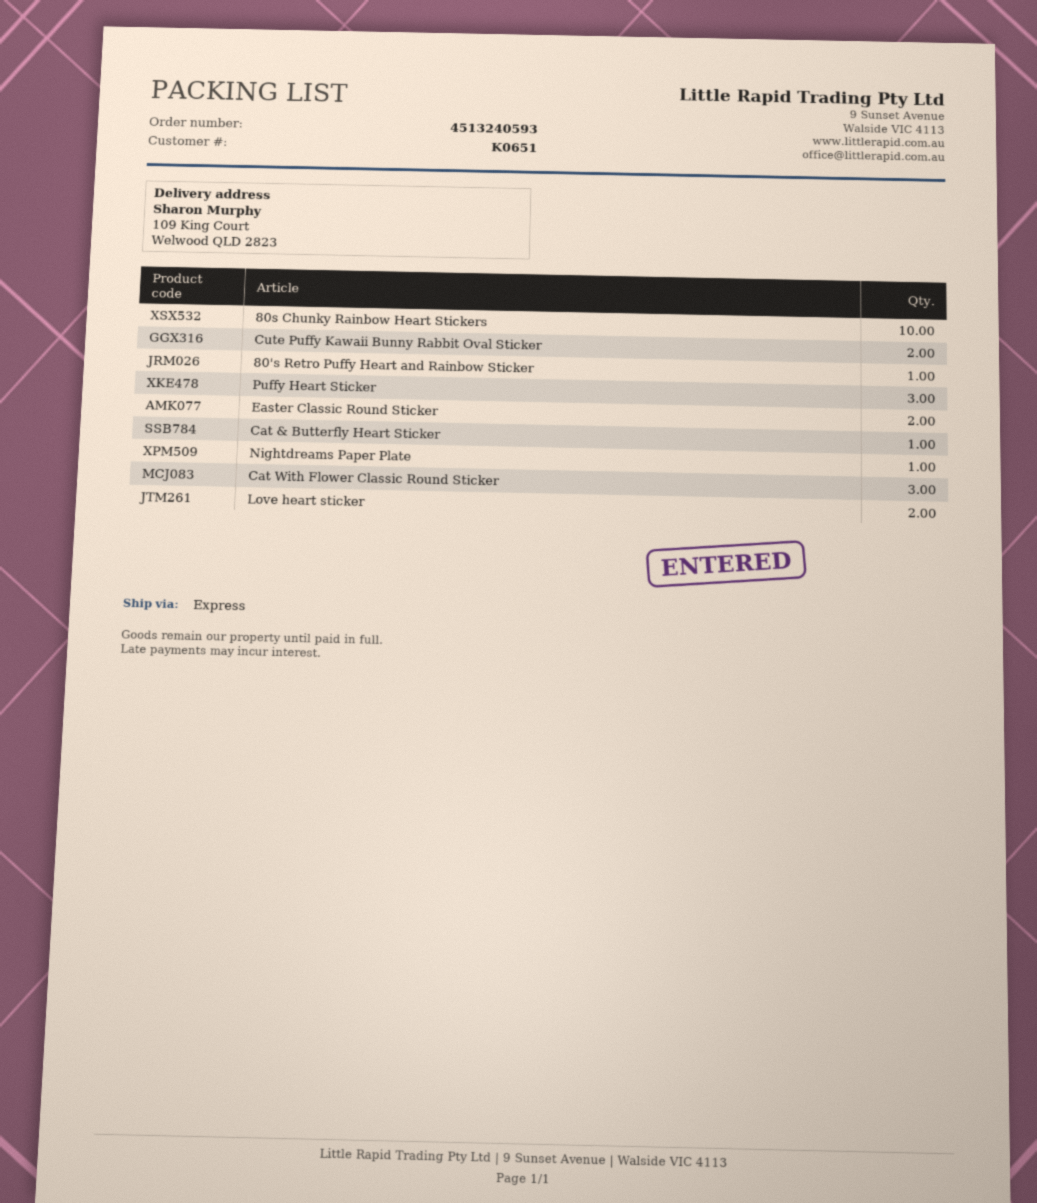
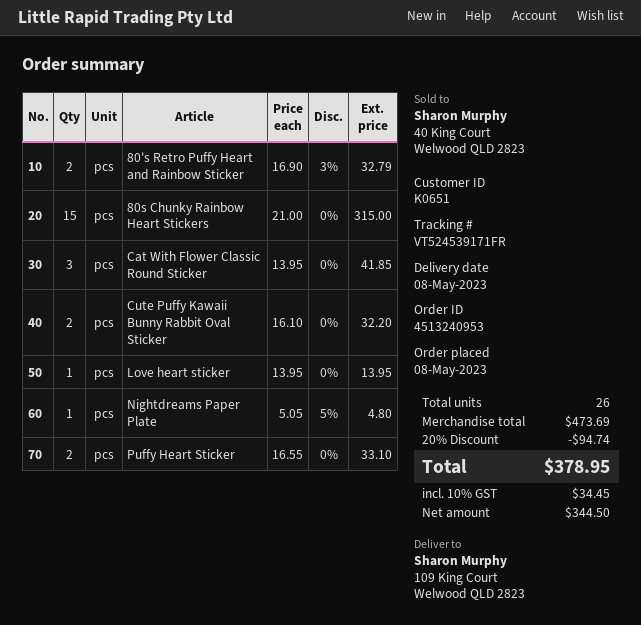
order number: 4513240593 -> 4513240953
80s Chunky Rainbow Heart Stickers: 10 -> 15
80's Retro Puffy Heart and Rainbow Sticker: 1 -> 2
Puffy Heart Sticker: 3 -> 2
Easter Classic Round Sticker: 2 -> none
Cat & Butterfly Heart Sticker: 1 -> none
Love heart sticker: 2 -> 1

